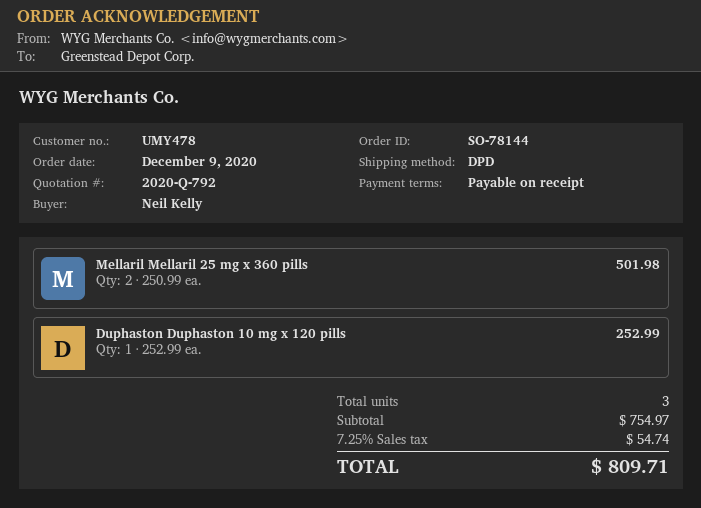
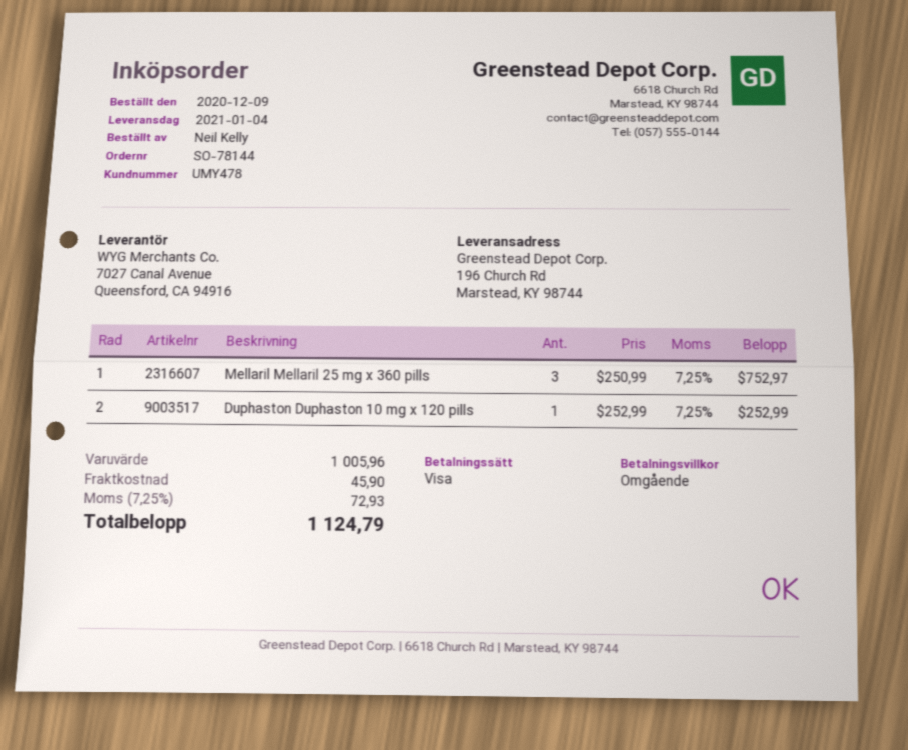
Mellaril Mellaril 25 mg x 360 pills: 2 x 250.99 = 501.98 -> 3 x 250.99 = 752.97
subtotal: 754.97 -> 1005.96
shipping: none -> 45.90
tax: 7.25% = 54.74 -> 7.25% = 72.93
total: 809.71 -> 1124.79

